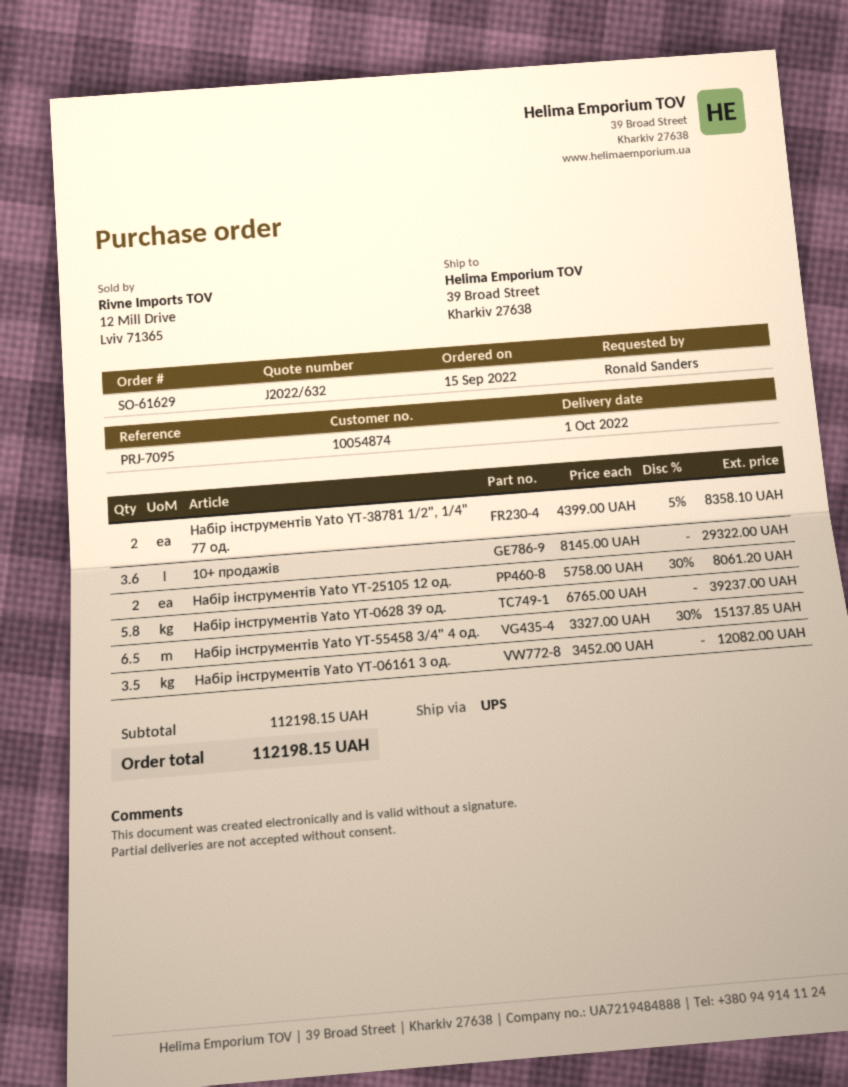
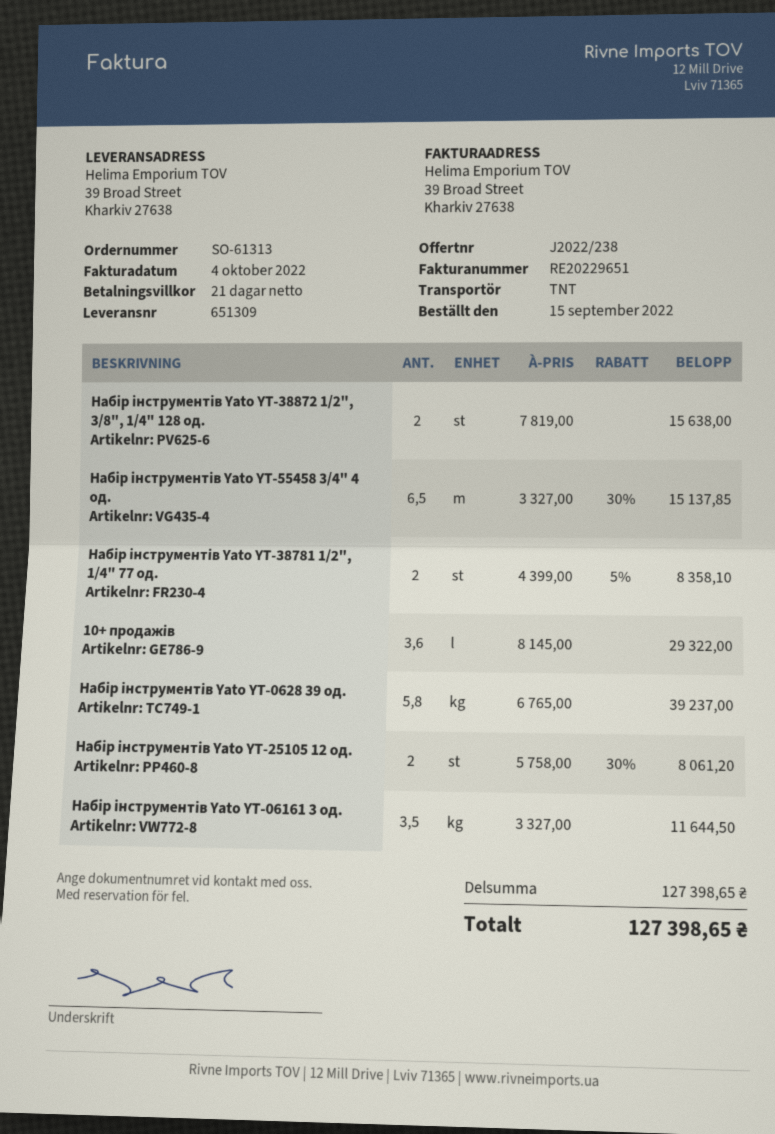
quote number: J2022/632 -> J2022/238
order number: SO-61629 -> SO-61313
shipping method: UPS -> TNT
Набір інструментів Yato YT-06161 3 од.: 3.5 x 3452.00 = 12082.00 -> 3.5 x 3327.00 = 11644.50
Набір інструментів Yato YT-38872 1/2", 3/8", 1/4" 128 од.: none -> 2 x 7819.00 = 15638.00
subtotal: 112198.15 -> 127398.65
total: 112198.15 -> 127398.65

